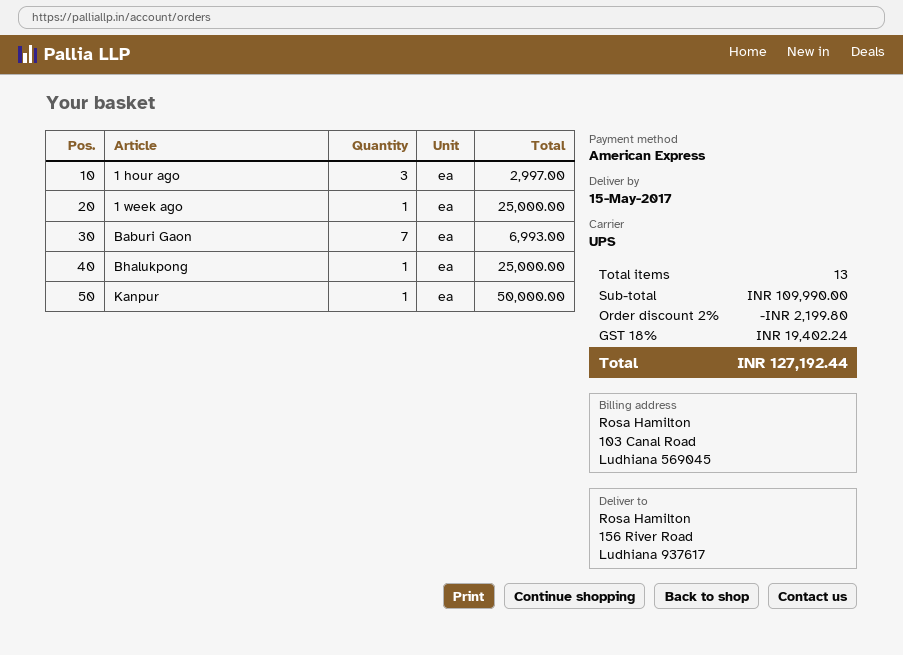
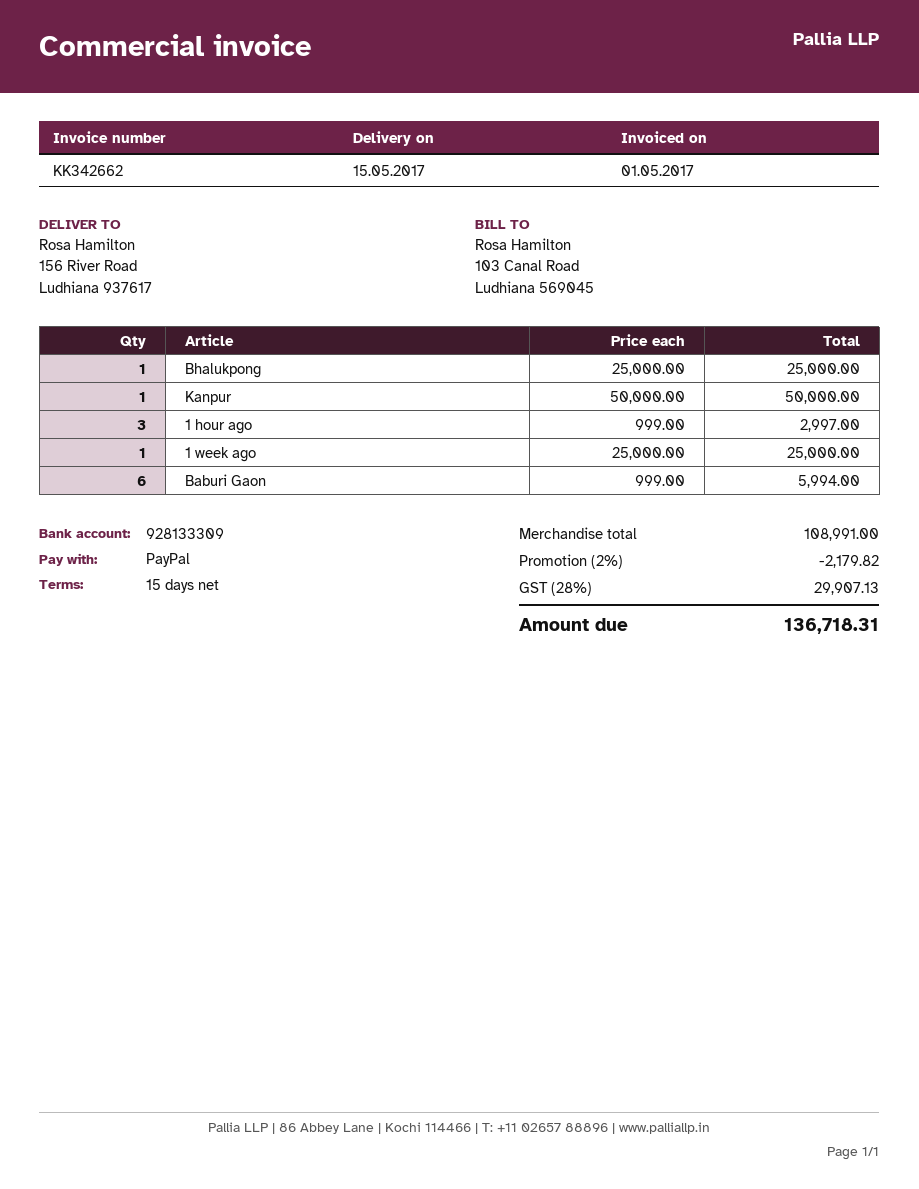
payment method: American Express -> PayPal
Baburi Gaon: 7 for 6993.00 -> 6 for 5994.00
subtotal: 109990.00 -> 108991.00
discount: 2% = 2199.80 -> 2% = 2179.82
tax: 18% = 19402.24 -> 28% = 29907.13
total: 127192.44 -> 136718.31

